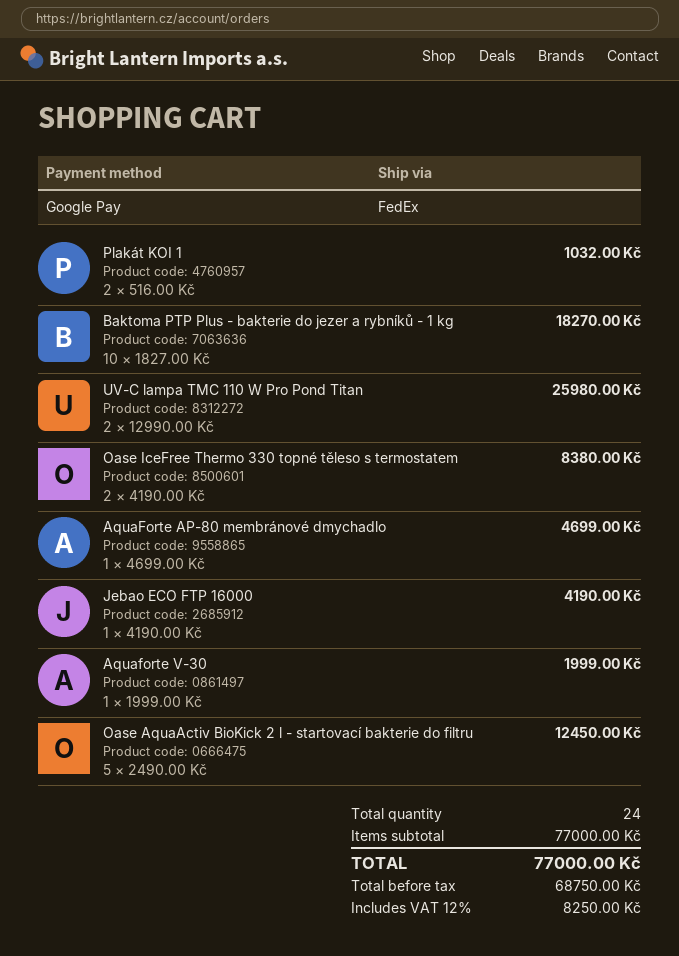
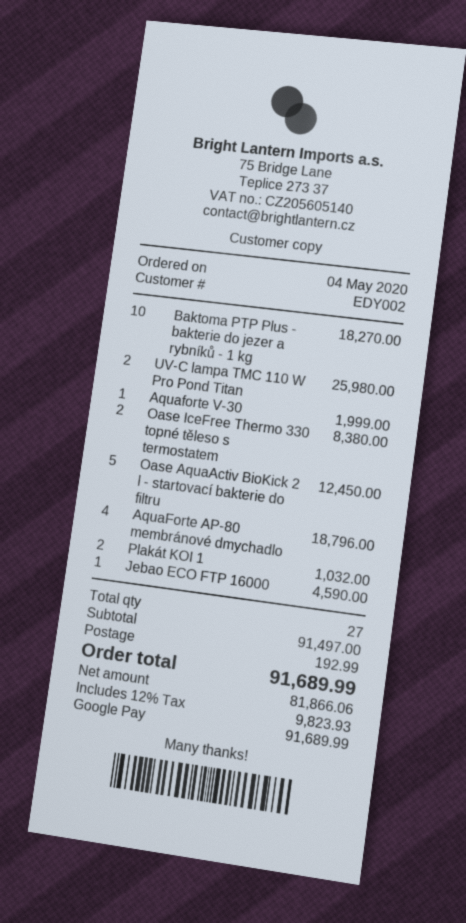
AquaForte AP-80 membránové dmychadlo: 1 for 4699.00 -> 4 for 18796.00
Jebao ECO FTP 16000: 1 for 4190.00 -> 1 for 4590.00
total quantity: 24 -> 27
subtotal: 77000.00 -> 91497.00
shipping: none -> 192.99
net: 68750.00 -> 81866.06
tax: 12% = 8250.00 -> 12% = 9823.93
total: 77000.00 -> 91689.99

